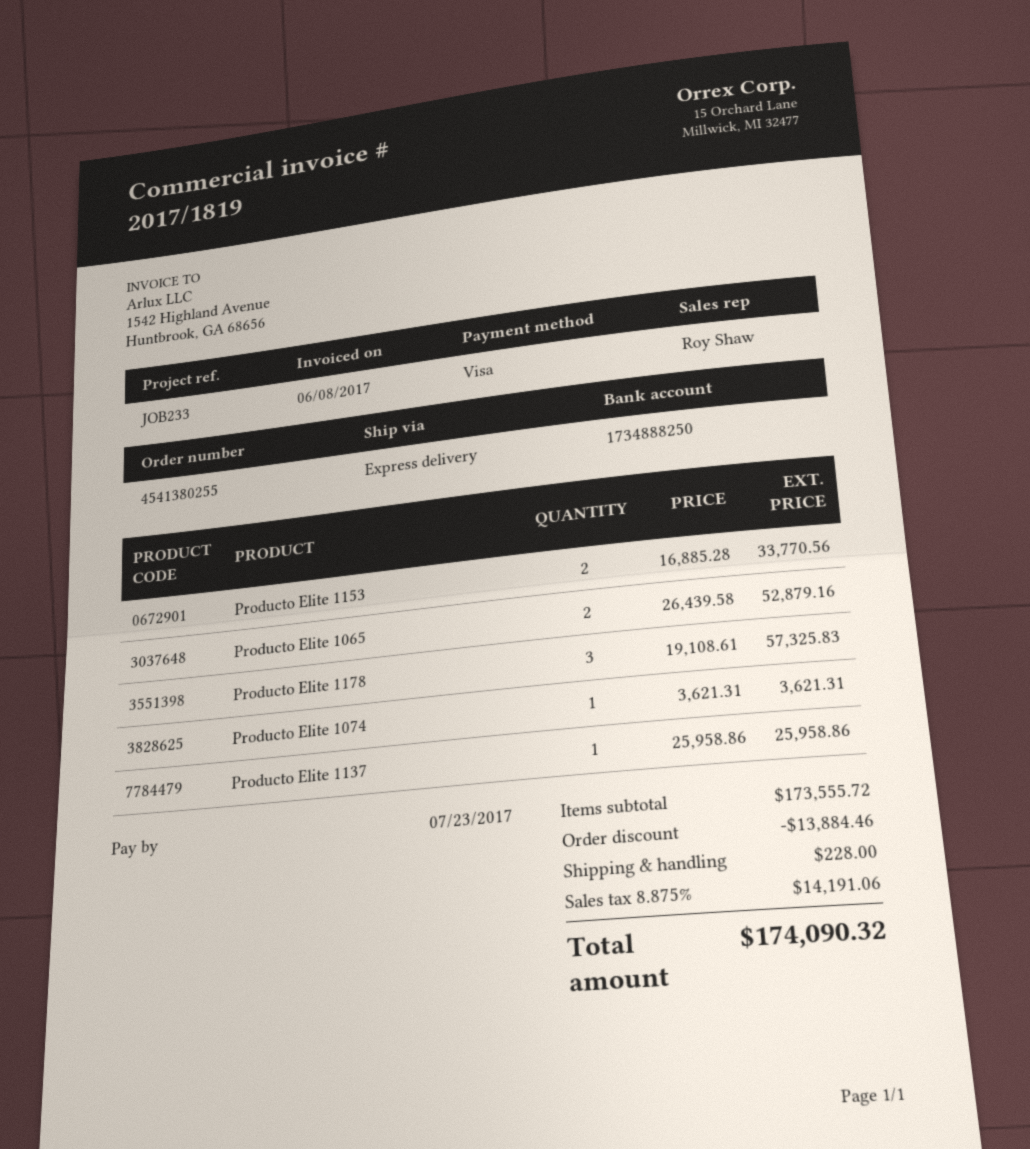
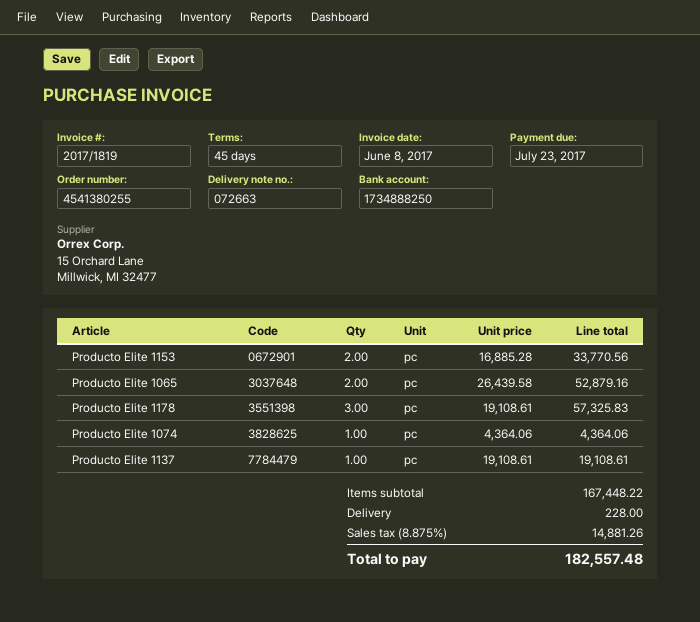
Producto Elite 1074: 1 x 3621.31 = 3621.31 -> 1 x 4364.06 = 4364.06
Producto Elite 1137: 1 x 25958.86 = 25958.86 -> 1 x 19108.61 = 19108.61
subtotal: 173555.72 -> 167448.22
discount: 13884.46 -> none
tax: 8.875% = 14191.06 -> 8.875% = 14881.26
total: 174090.32 -> 182557.48

